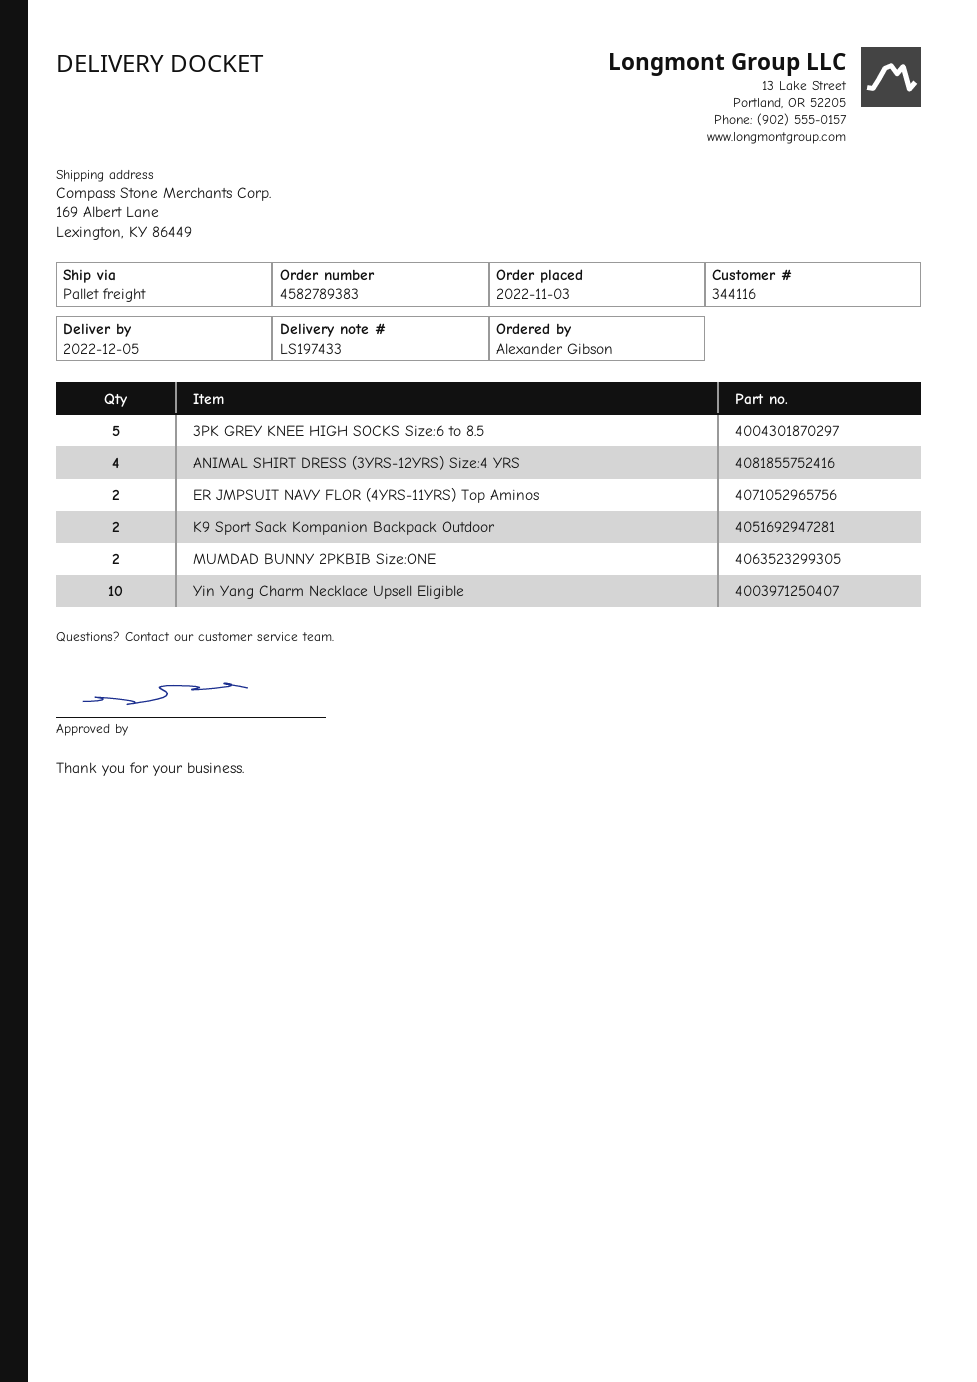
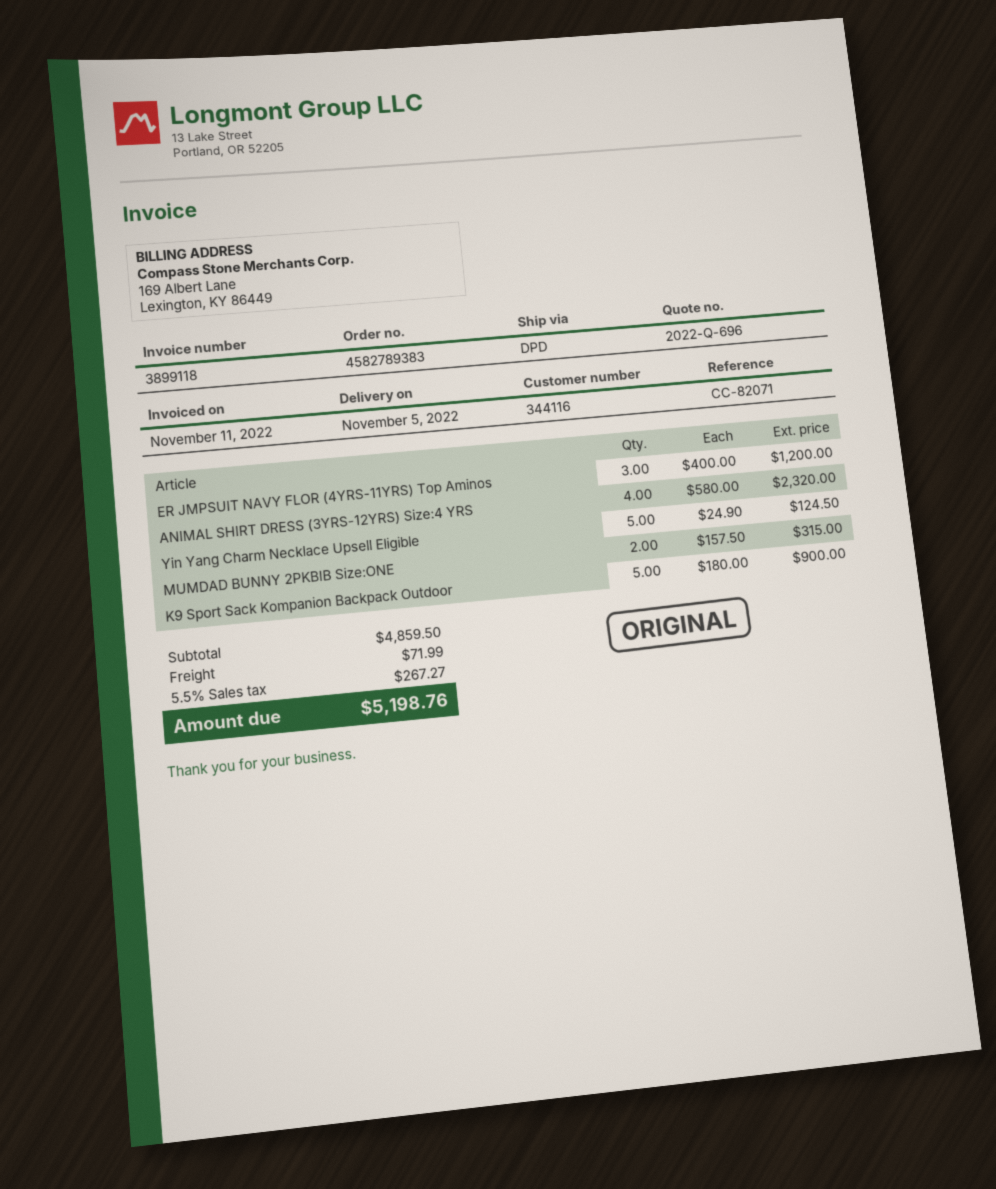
delivery date: 2022-12-05 -> 2022-11-05
shipping method: pallet freight -> DPD
3PK GREY KNEE HIGH SOCKS Size:6 to 8.5: 5 -> none
ER JMPSUIT NAVY FLOR (4YRS-11YRS) Top Aminos: 2 -> 3
K9 Sport Sack Kompanion Backpack Outdoor: 2 -> 5
Yin Yang Charm Necklace Upsell Eligible: 10 -> 5

